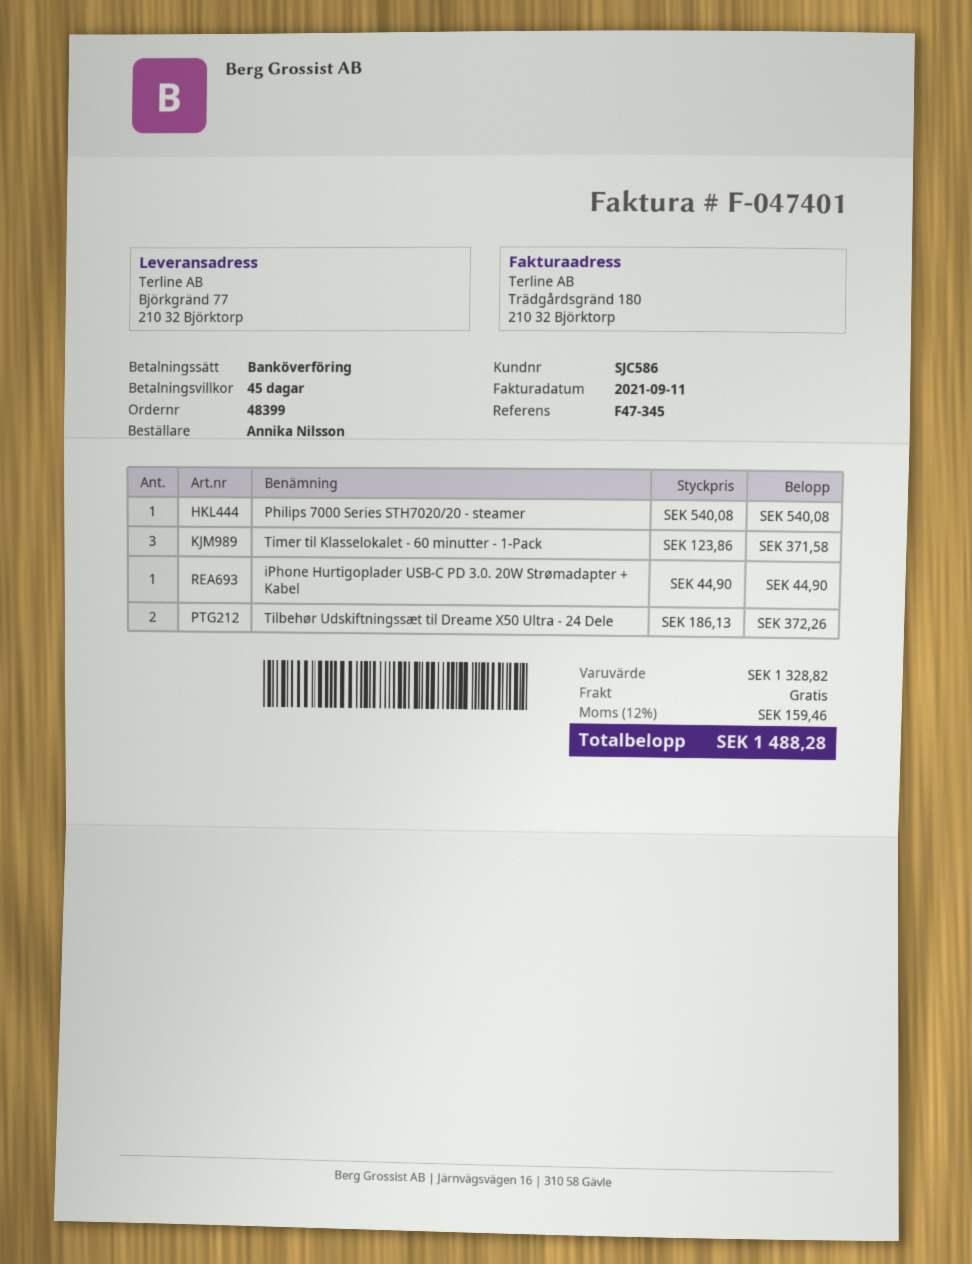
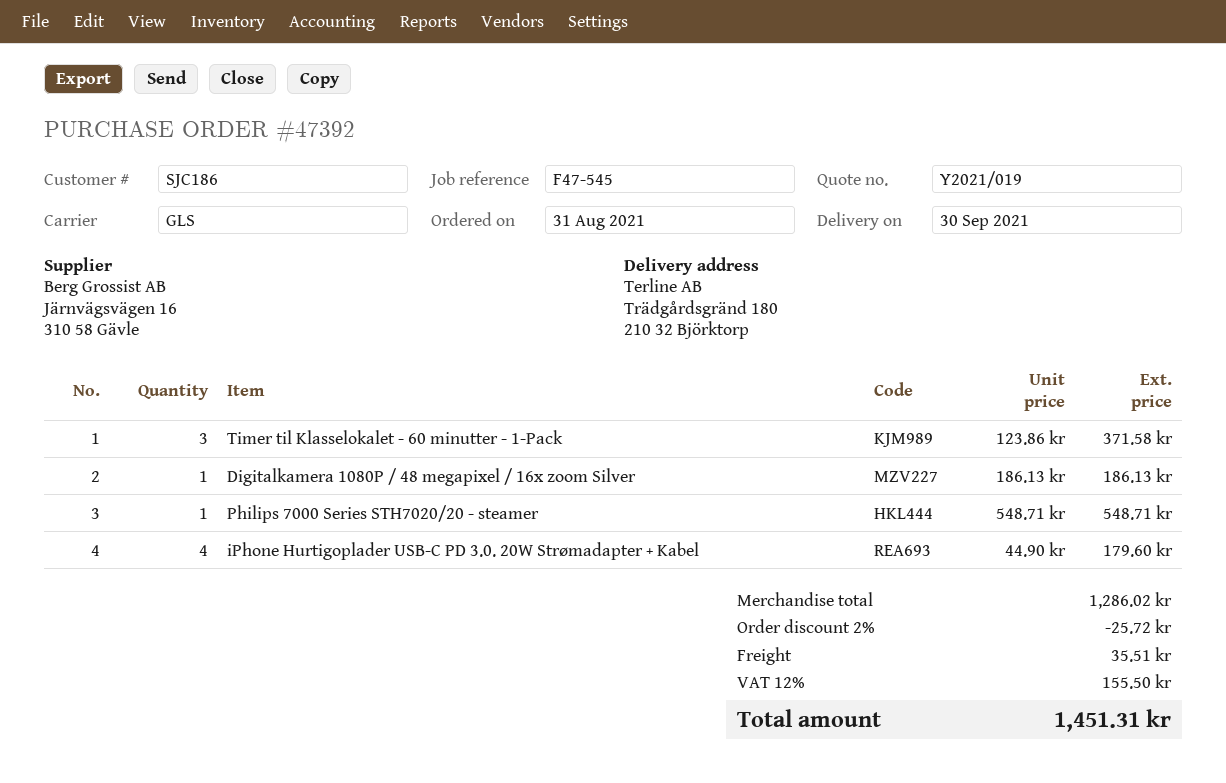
order number: 48399 -> 47392
customer number: SJC586 -> SJC186
reference: F47-345 -> F47-545
ship to: Björkgränd 77, 210 32 Björktorp -> Trädgårdsgränd 180, 210 32 Björktorp
Philips 7000 Series STH7020/20 - steamer: 1 x 540.08 = 540.08 -> 1 x 548.71 = 548.71
iPhone Hurtigoplader USB-C PD 3.0. 20W Strømadapter + Kabel: 1 x 44.90 = 44.90 -> 4 x 44.90 = 179.60
Tilbehør Udskiftningssæt til Dreame X50 Ultra - 24 Dele: 2 x 186.13 = 372.26 -> none
Digitalkamera 1080P / 48 megapixel / 16x zoom Silver: none -> 1 x 186.13 = 186.13
subtotal: 1328.82 -> 1286.02
discount: none -> 2% = 25.72
shipping: 0.00 -> 35.51
tax: 12% = 159.46 -> 12% = 155.50
total: 1488.28 -> 1451.31

